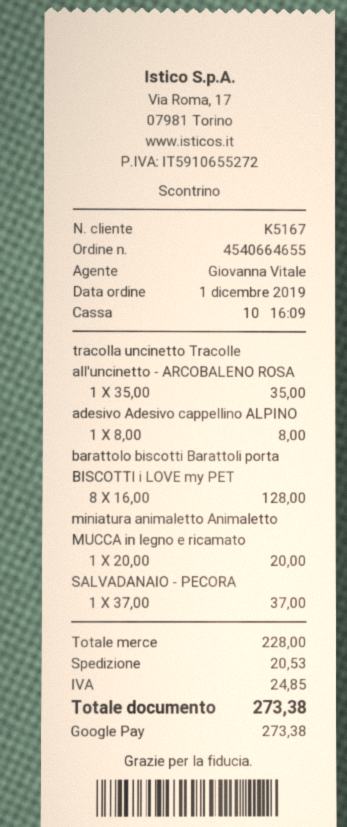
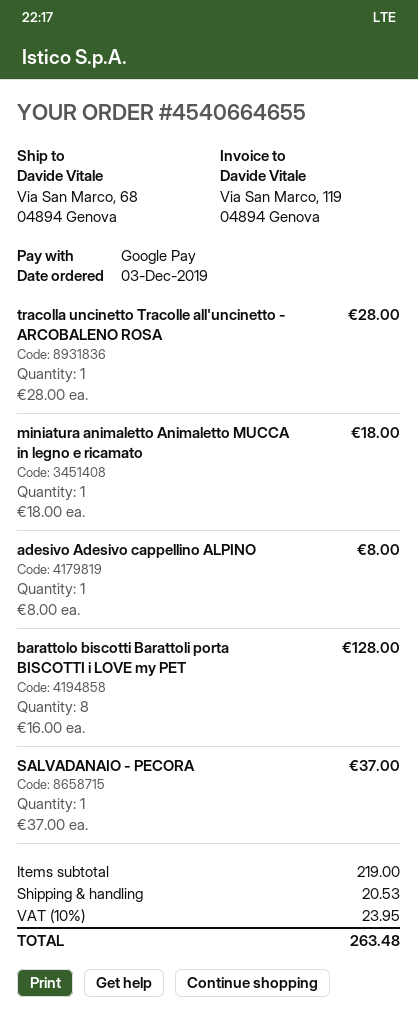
order date: 2019-12-01 -> 2019-12-03
tracolla uncinetto Tracolle all'uncinetto - ARCOBALENO ROSA: 1 x 35.00 = 35.00 -> 1 x 28.00 = 28.00
miniatura animaletto Animaletto MUCCA in legno e ricamato: 1 x 20.00 = 20.00 -> 1 x 18.00 = 18.00
subtotal: 228.00 -> 219.00
tax: 24.85 -> 23.95
total: 273.38 -> 263.48

